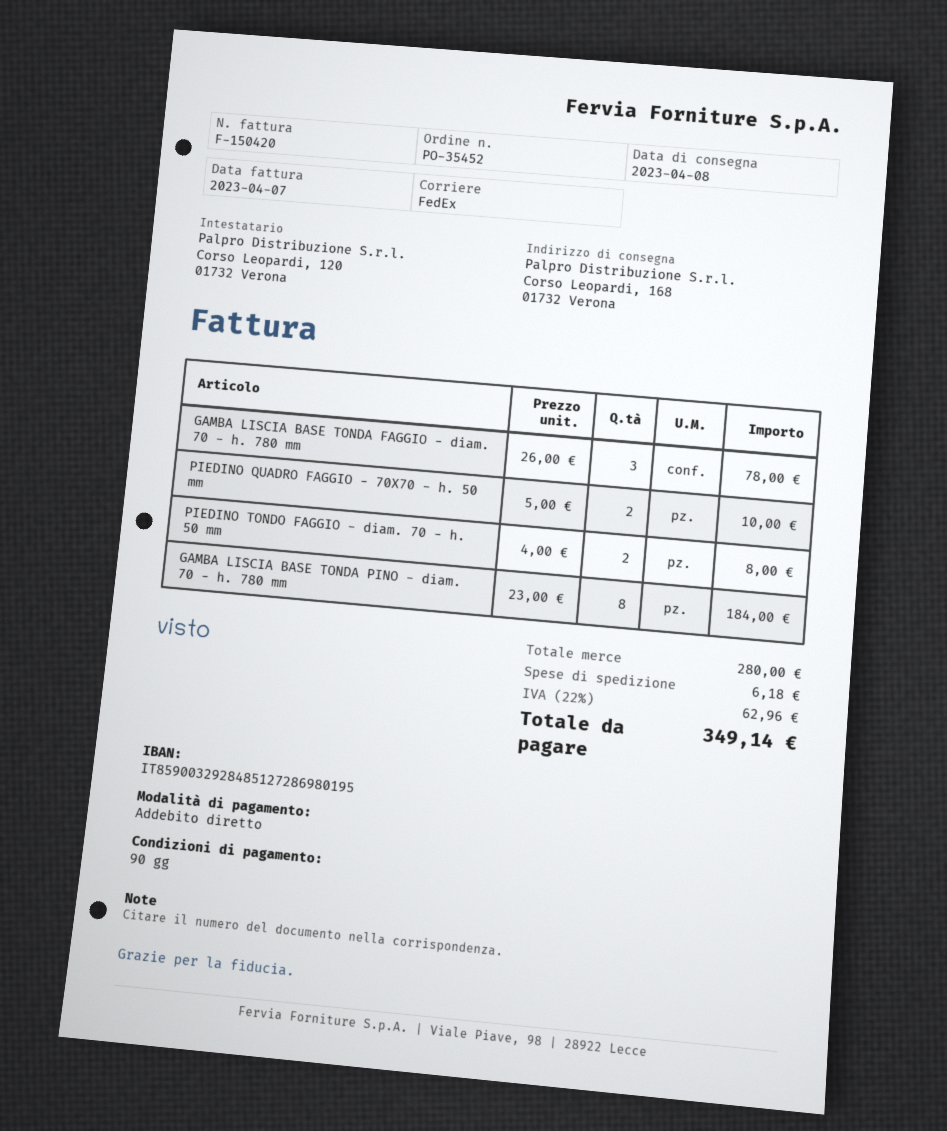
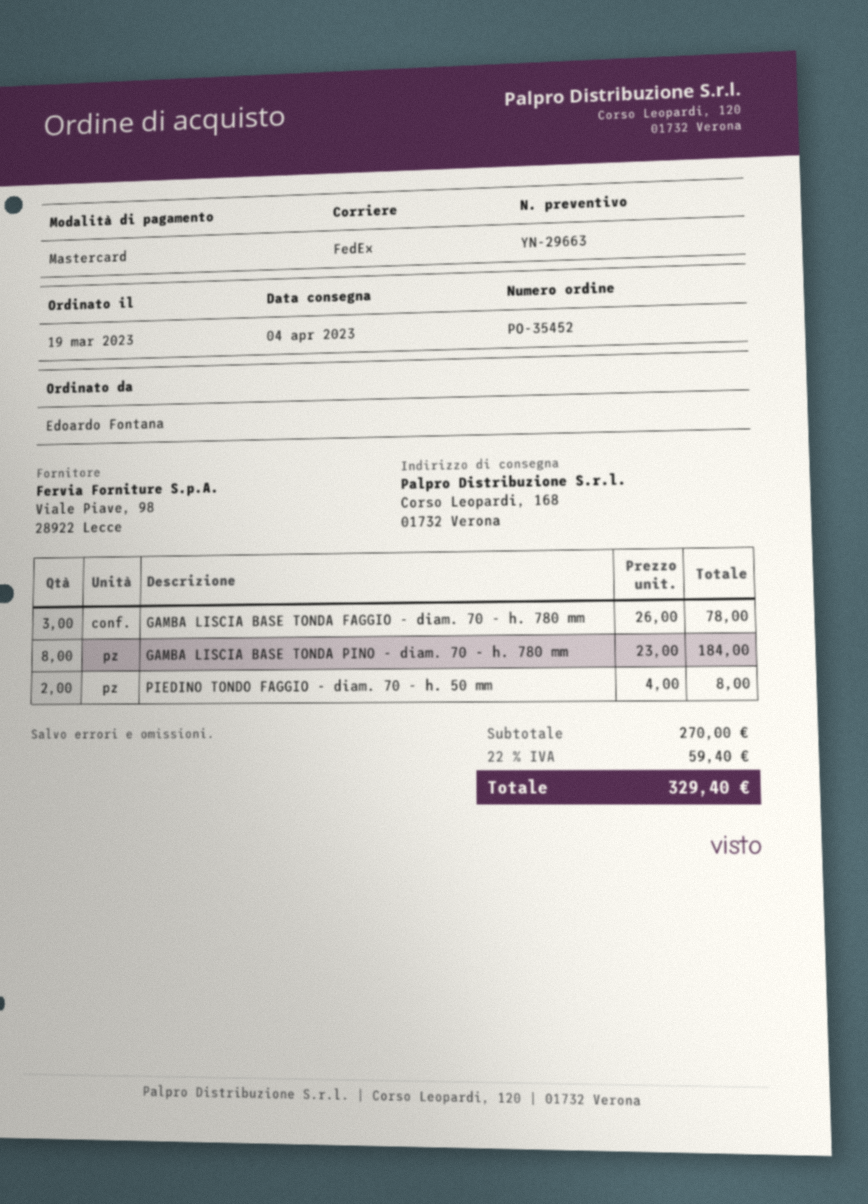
delivery date: 2023-04-08 -> 2023-04-04
payment method: direct debit -> Mastercard
PIEDINO QUADRO FAGGIO - 70X70 - h. 50 mm: 2 x 5.00 = 10.00 -> none
subtotal: 280.00 -> 270.00
shipping: 6.18 -> none
tax: 22% = 62.96 -> 22% = 59.40
total: 349.14 -> 329.40

